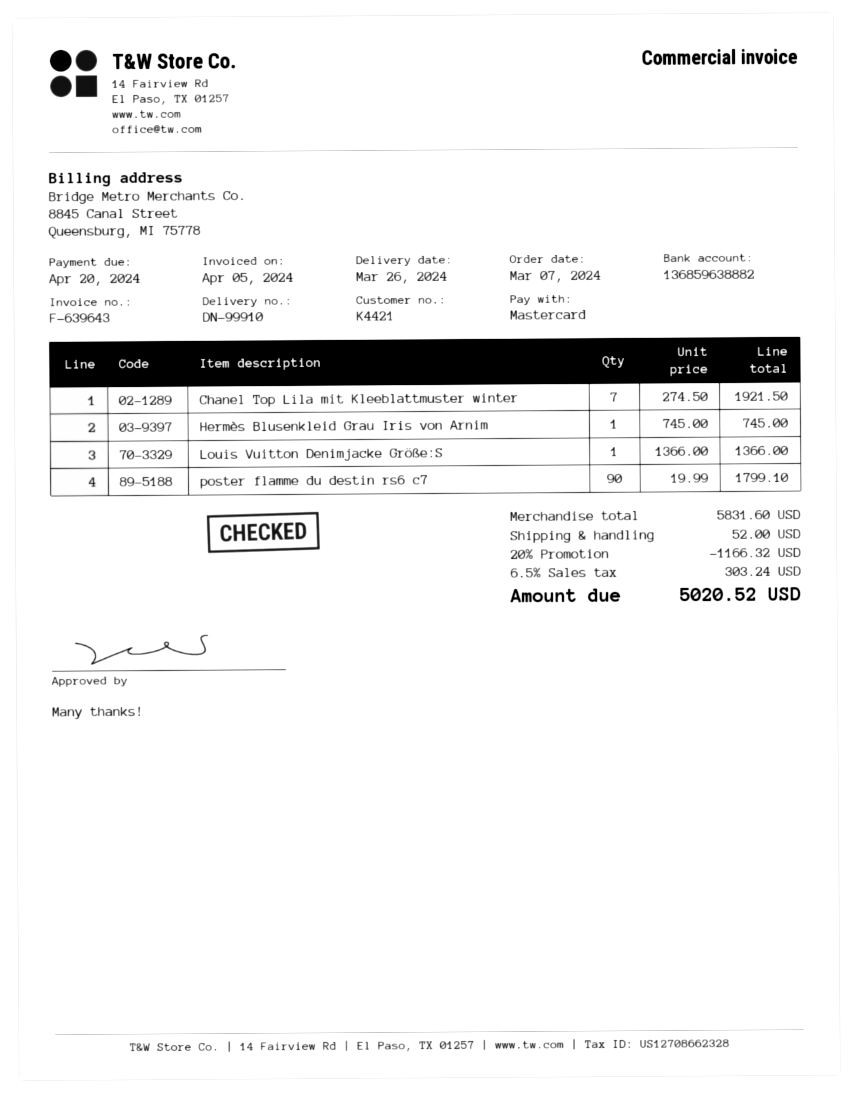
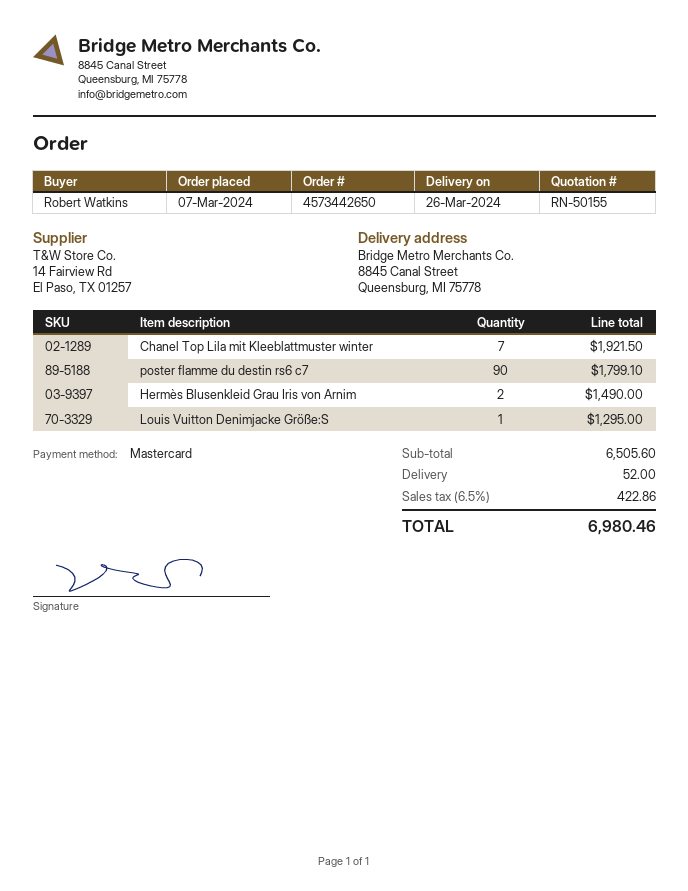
Hermès Blusenkleid Grau Iris von Arnim: 1 for 745.00 -> 2 for 1490.00
Louis Vuitton Denimjacke Größe:S: 1 for 1366.00 -> 1 for 1295.00
subtotal: 5831.60 -> 6505.60
discount: 20% = 1166.32 -> none
tax: 6.5% = 303.24 -> 6.5% = 422.86
total: 5020.52 -> 6980.46

